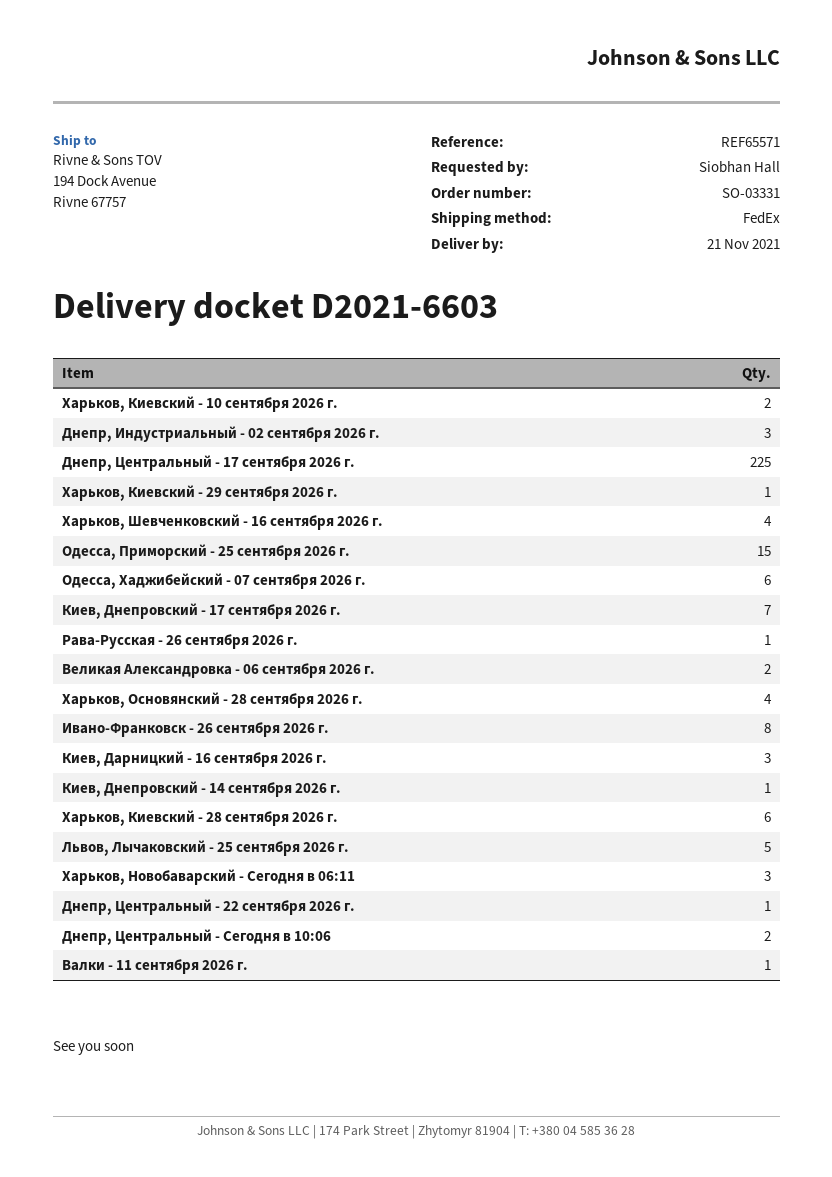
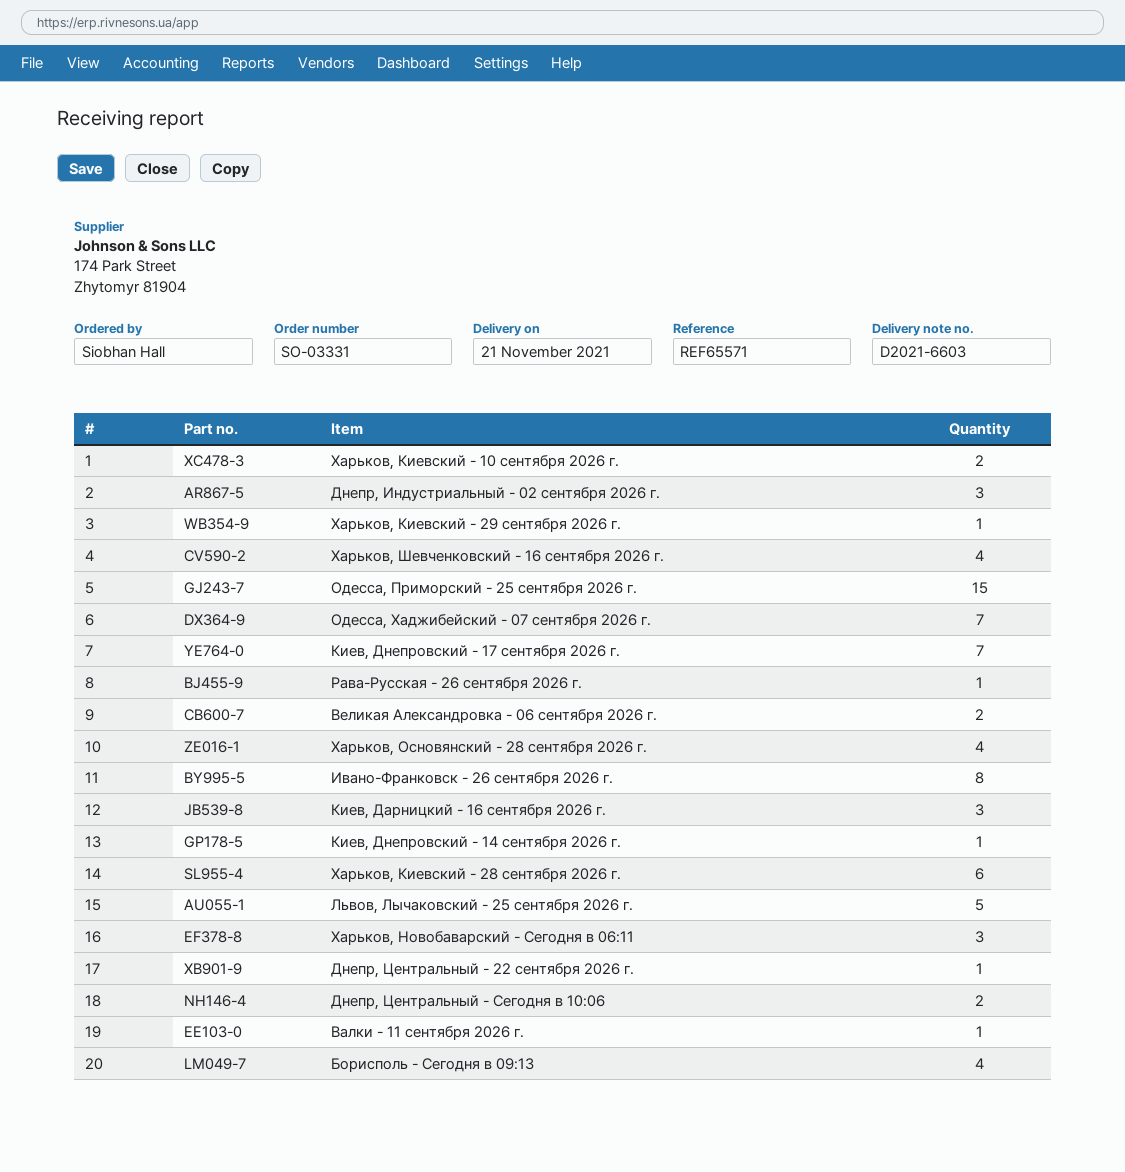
Днепр, Центральный - 17 сентября 2026 г.: 225 -> none
Одесса, Хаджибейский - 07 сентября 2026 г.: 6 -> 7
Борисполь - Сегодня в 09:13: none -> 4

